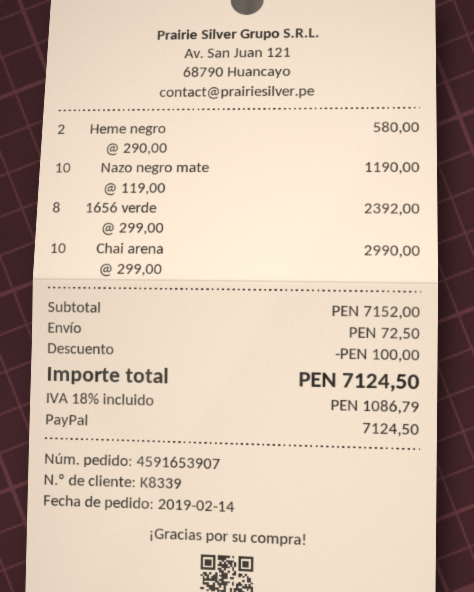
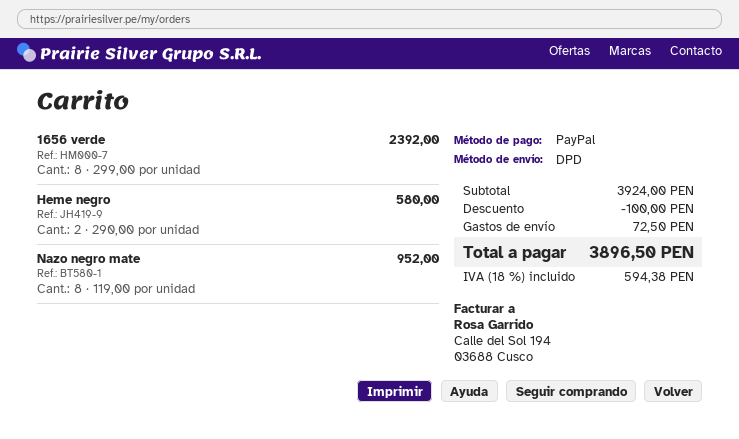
Nazo negro mate: 10 x 119.00 = 1190.00 -> 8 x 119.00 = 952.00
Chai arena: 10 x 299.00 = 2990.00 -> none
subtotal: 7152.00 -> 3924.00
tax: 18% = 1086.79 -> 18% = 594.38
total: 7124.50 -> 3896.50

